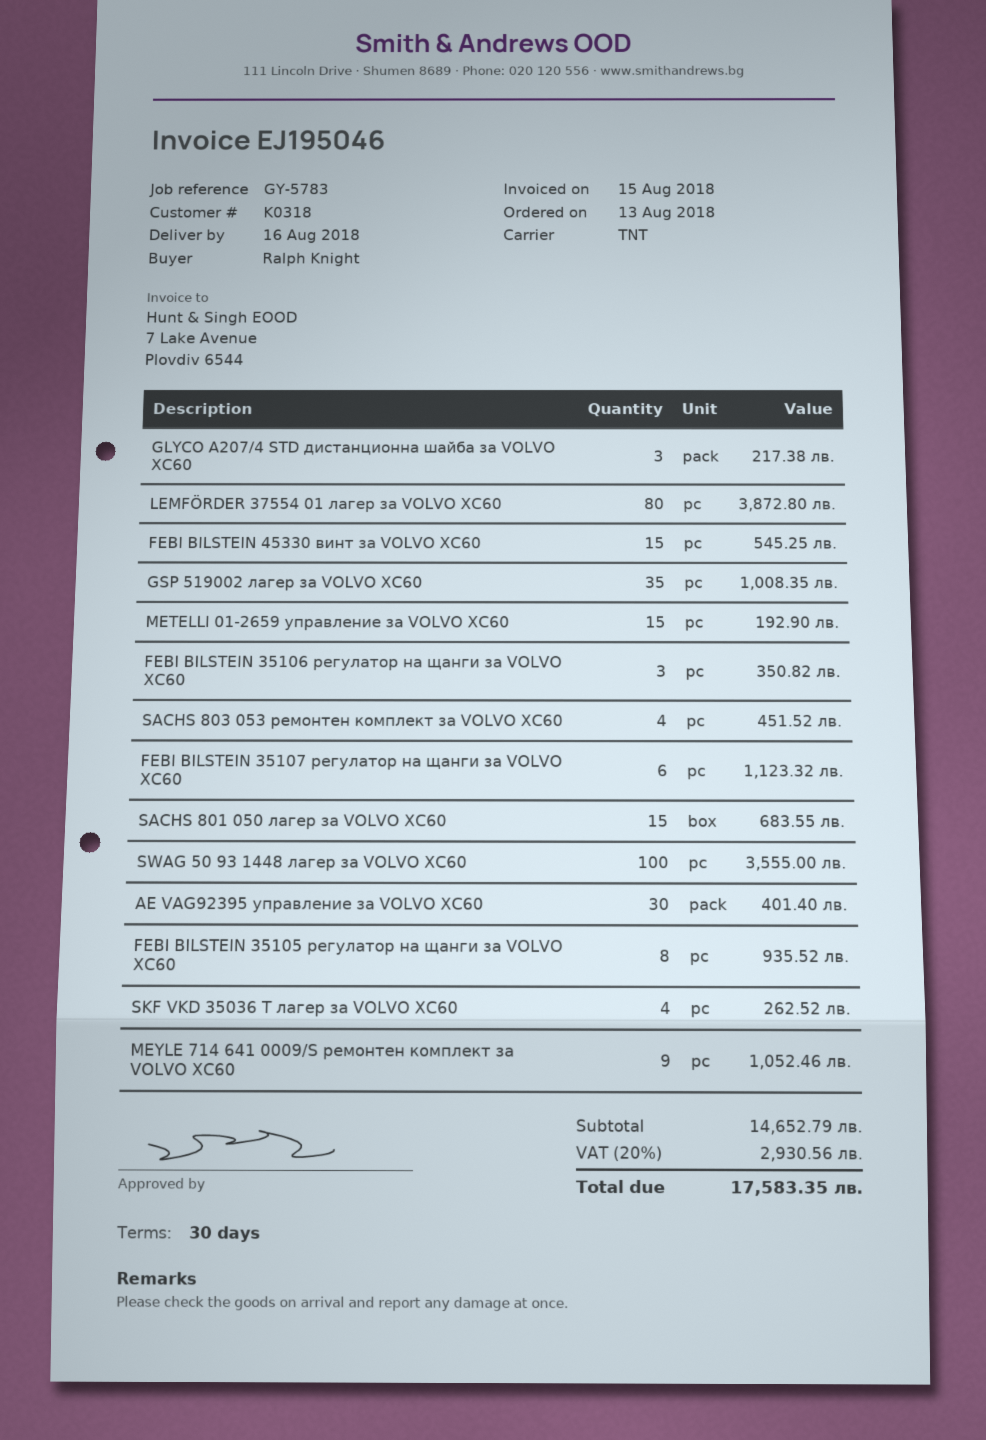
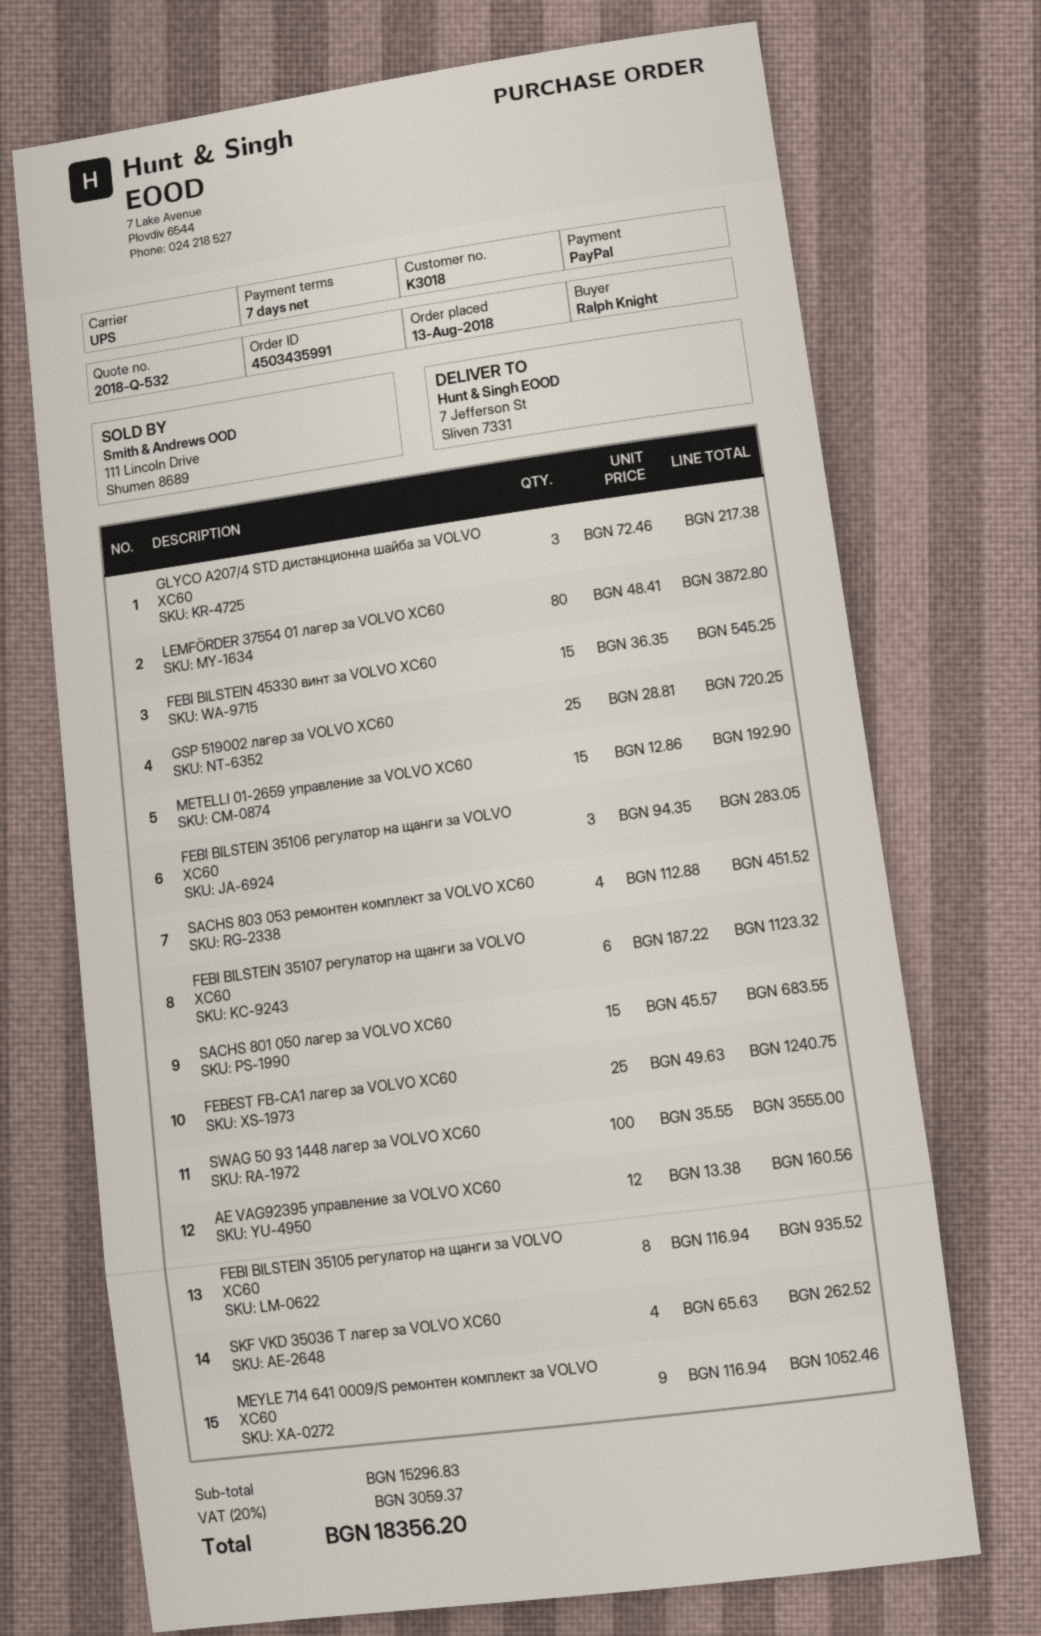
payment terms: 30 days -> 7 days
customer number: K0318 -> K3018
shipping method: TNT -> UPS
GSP 519002 лагер за VOLVO XC60: 35 for 1008.35 -> 25 for 720.25
FEBI BILSTEIN 35106 регулатор на щанги за VOLVO XC60: 3 for 350.82 -> 3 for 283.05
AE VAG92395 управление за VOLVO XC60: 30 for 401.40 -> 12 for 160.56
FEBEST FB-CA1 лагер за VOLVO XC60: none -> 25 for 1240.75
subtotal: 14652.79 -> 15296.83
tax: 20% = 2930.56 -> 20% = 3059.37
total: 17583.35 -> 18356.20

